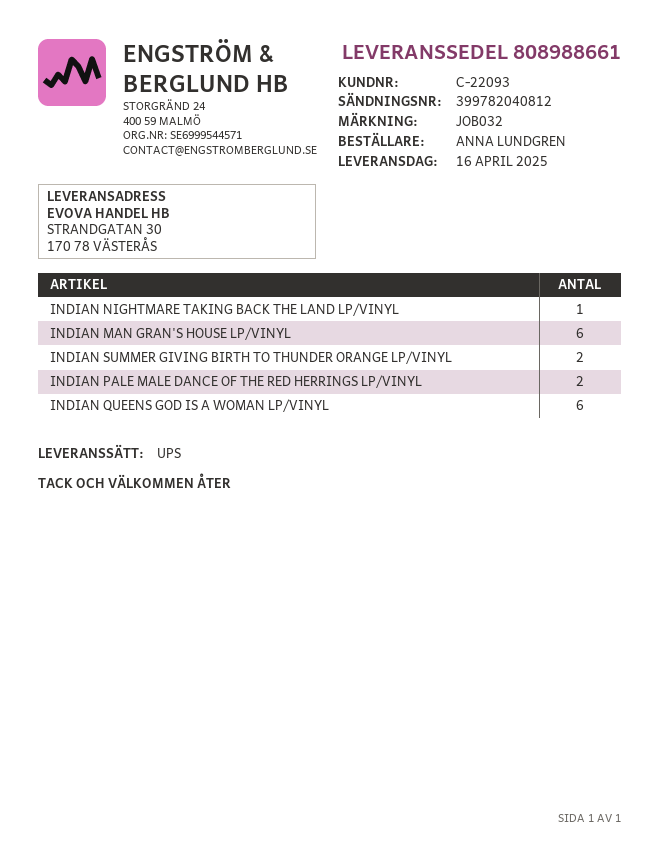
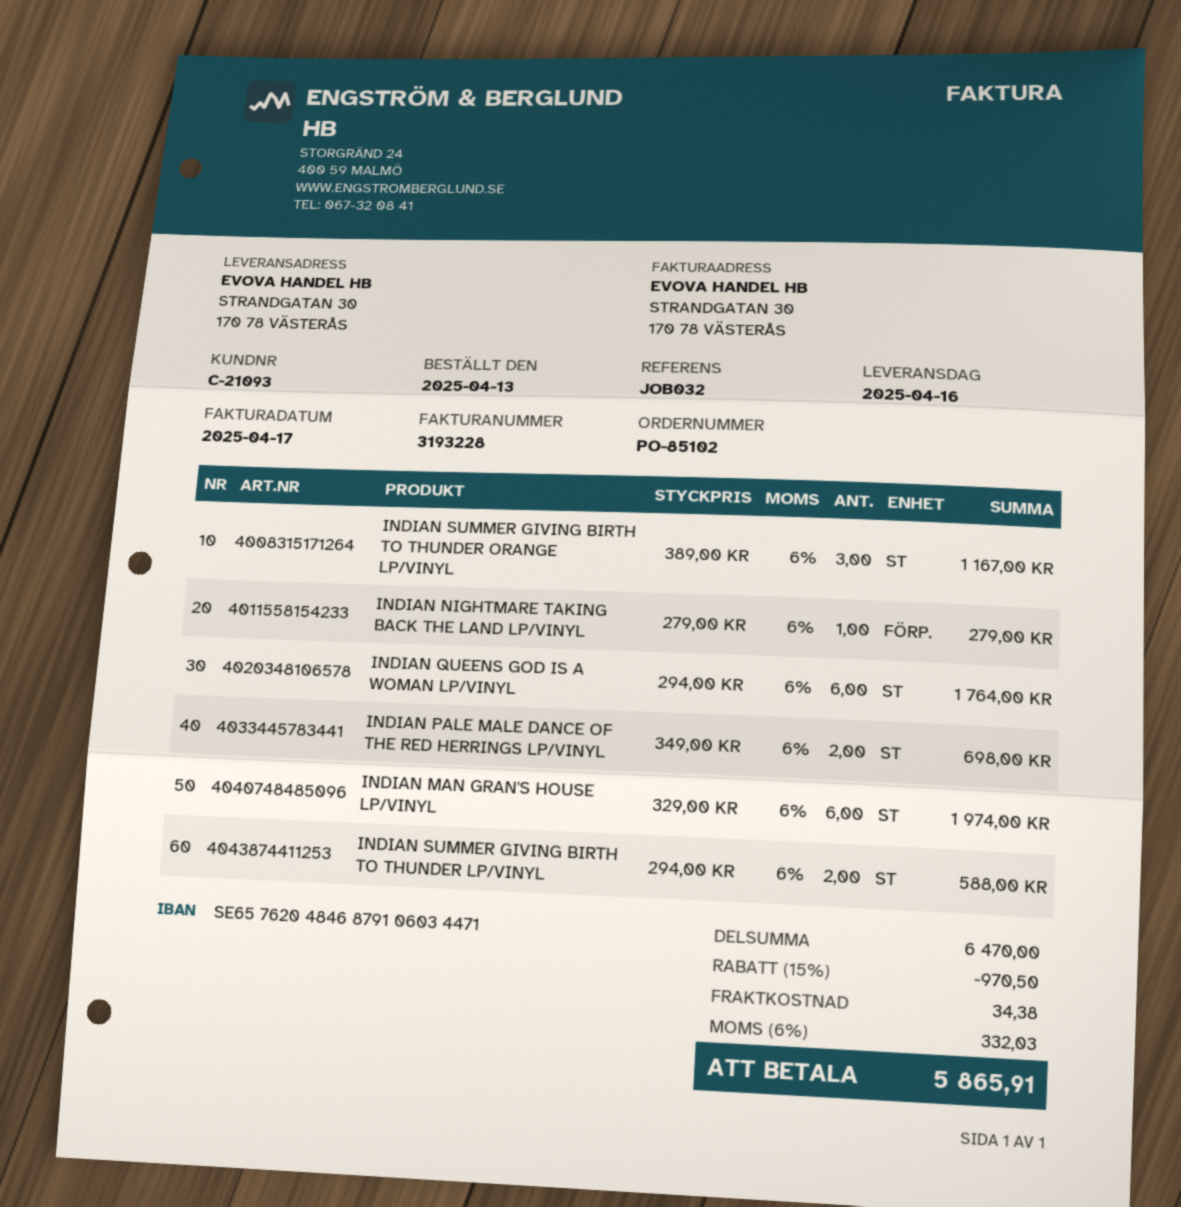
customer number: C-22093 -> C-21093
INDIAN SUMMER GIVING BIRTH TO THUNDER ORANGE LP/VINYL: 2 -> 3
INDIAN SUMMER GIVING BIRTH TO THUNDER LP/VINYL: none -> 2

